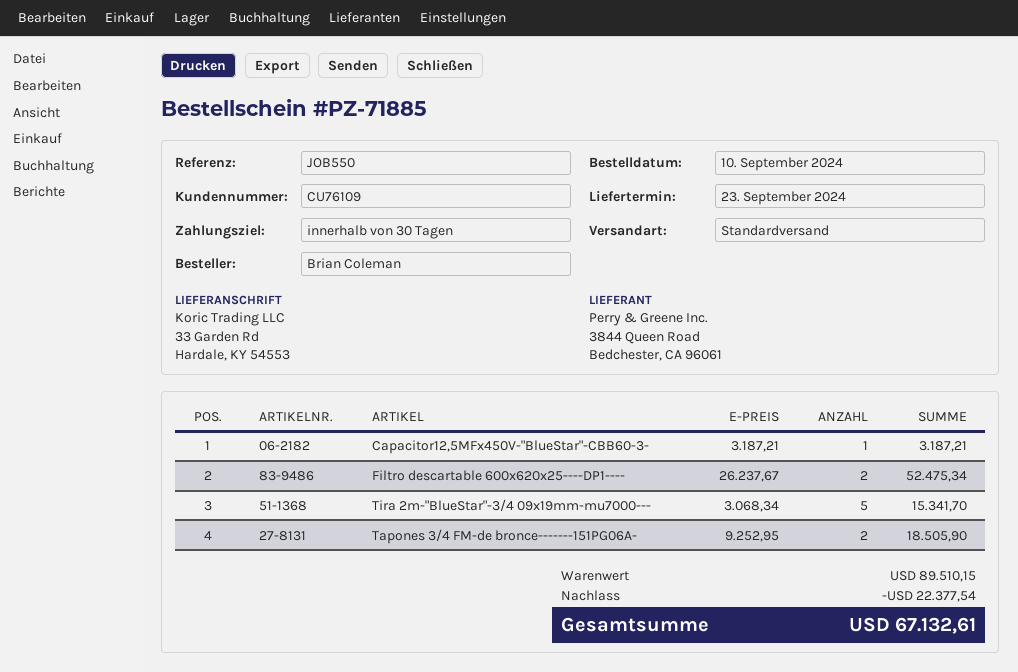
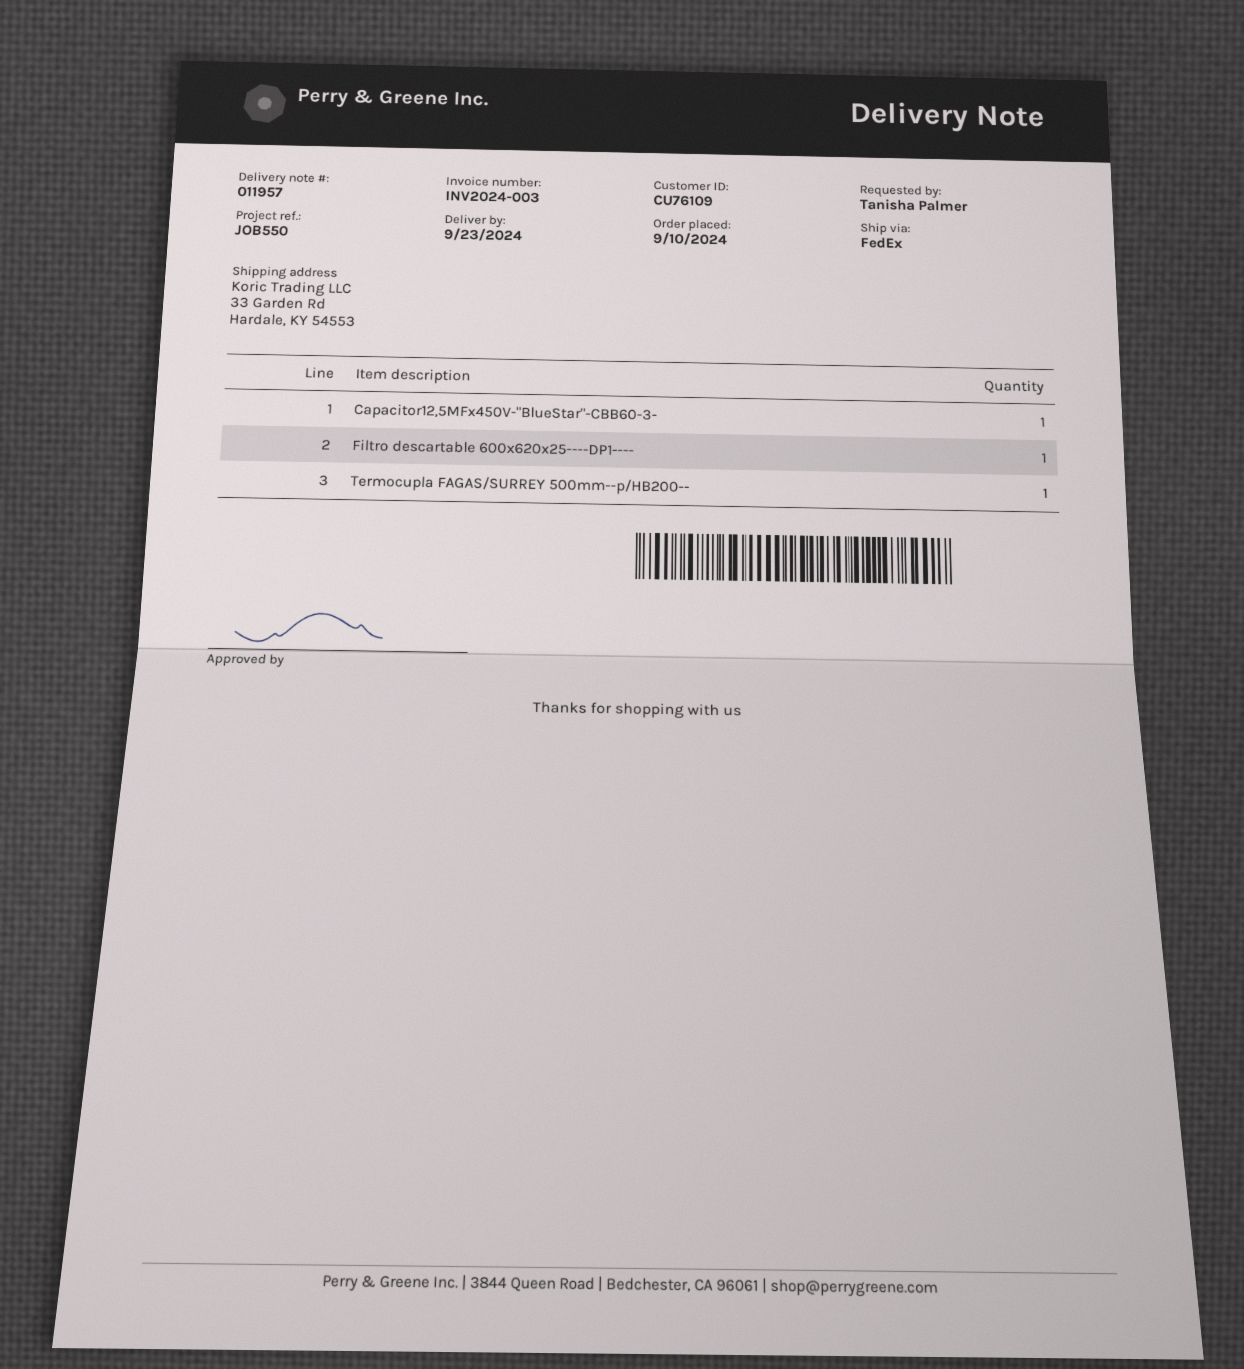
ordered by: Brian Coleman -> Tanisha Palmer
shipping method: standard -> FedEx
Filtro descartable 600x620x25----DP1----: 2 -> 1
Tira 2m-"BlueStar"-3/4 09x19mm-mu7000---: 5 -> none
Tapones 3/4 FM-de bronce-------151PG06A-: 2 -> none
Termocupla FAGAS/SURREY 500mm--p/HB200--: none -> 1

